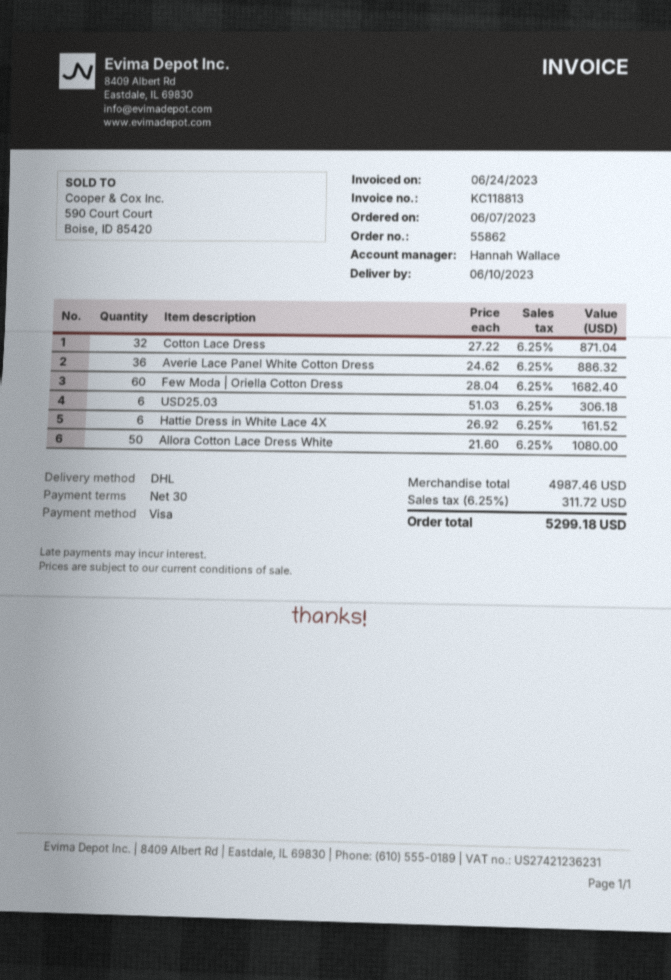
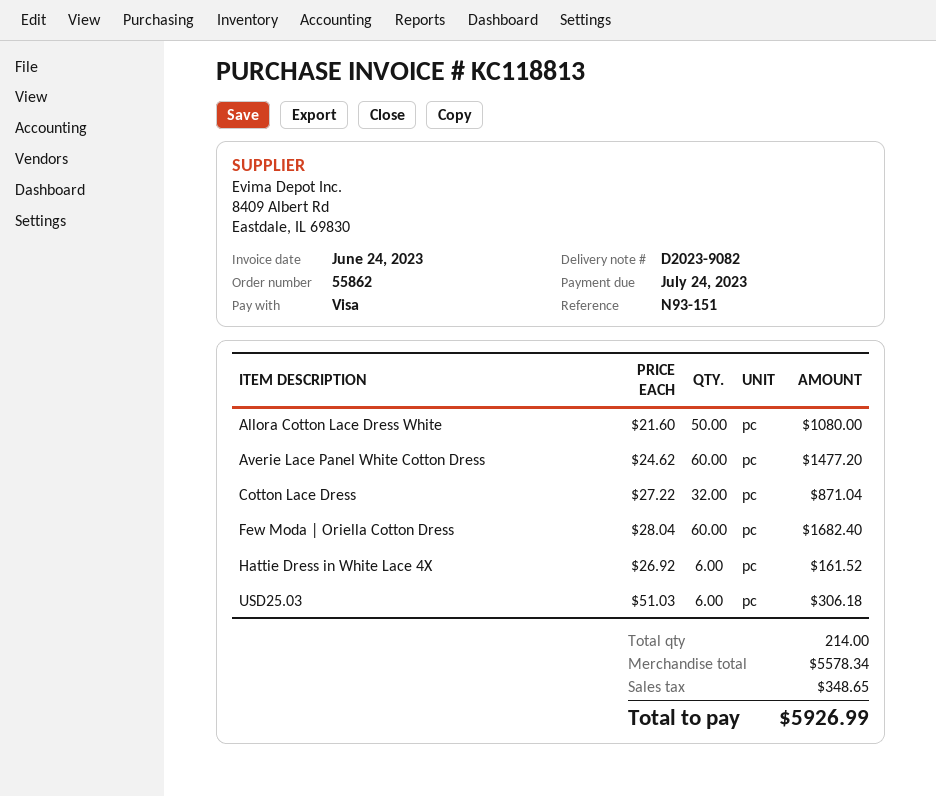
Averie Lace Panel White Cotton Dress: 36 x 24.62 = 886.32 -> 60 x 24.62 = 1477.20
subtotal: 4987.46 -> 5578.34
tax: 311.72 -> 348.65
total: 5299.18 -> 5926.99

